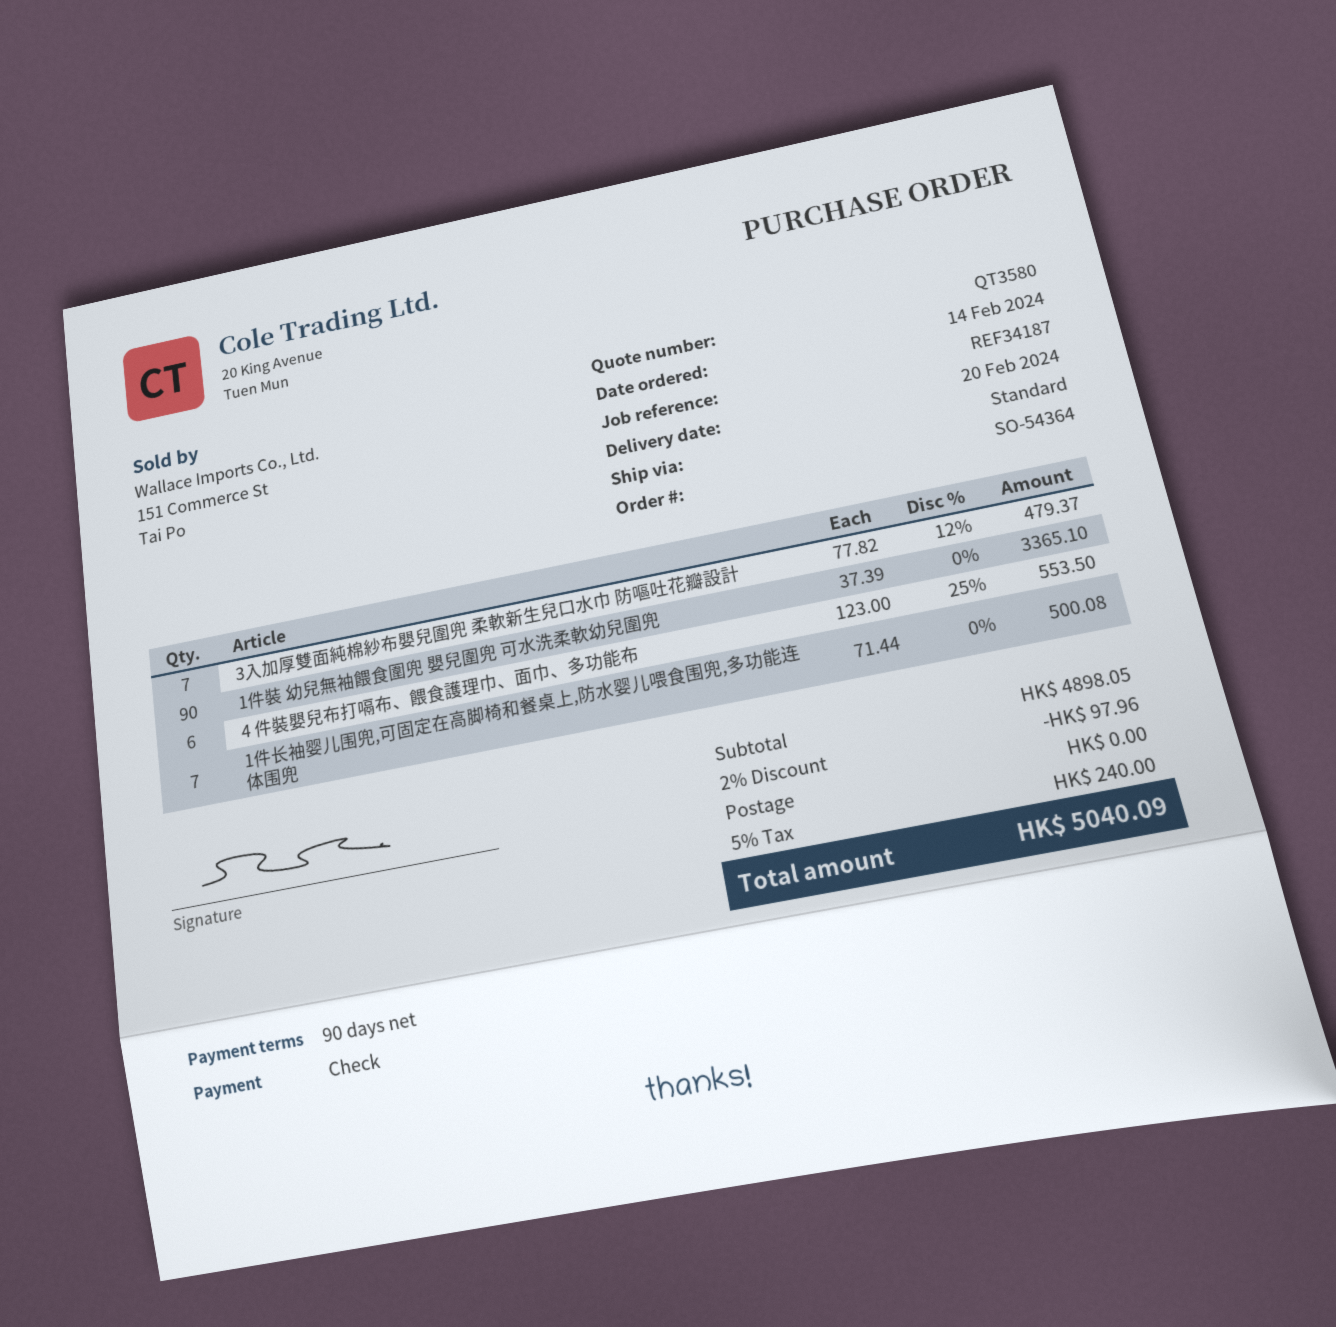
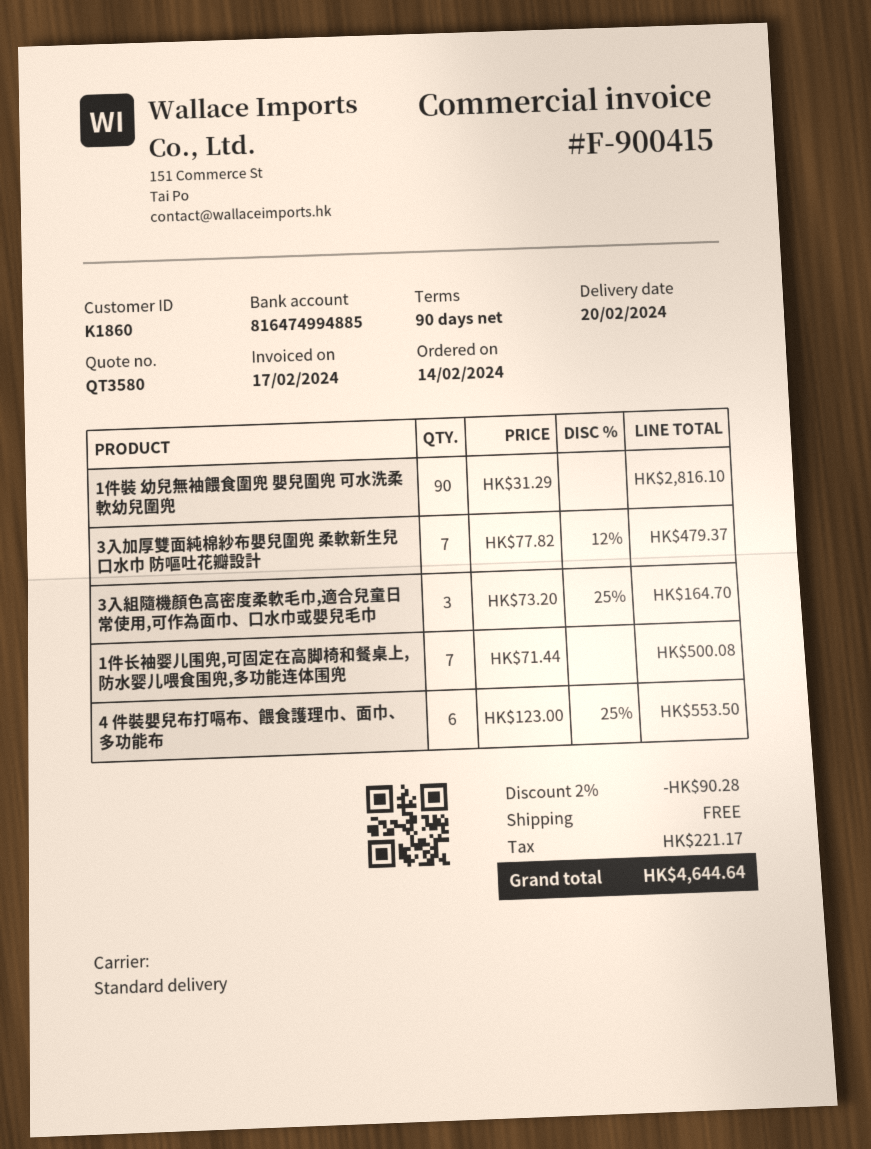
1件裝 幼兒無袖餵食圍兜 嬰兒圍兜 可水洗柔軟幼兒圍兜: 90 x 37.39 = 3365.10 -> 90 x 31.29 = 2816.10
3入組隨機顏色高密度柔軟毛巾,適合兒童日常使用,可作為面巾、口水巾或嬰兒毛巾: none -> 3 x 73.20 - 25% = 164.70
discount: 2% = 97.96 -> 2% = 90.28
tax: 240.00 -> 221.17
total: 5040.09 -> 4644.64

